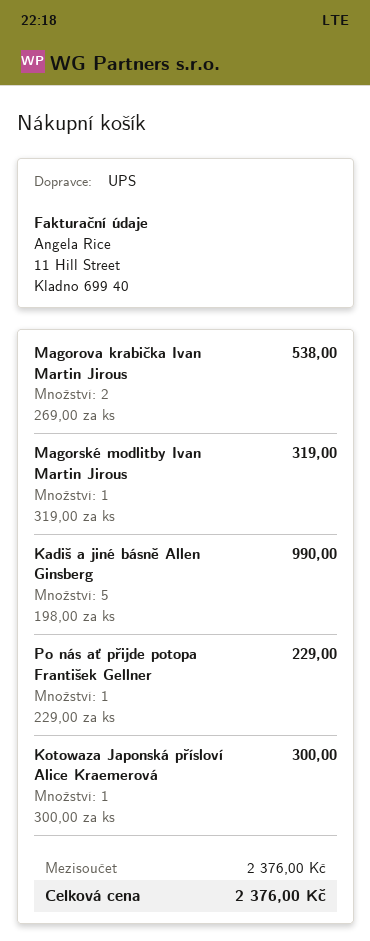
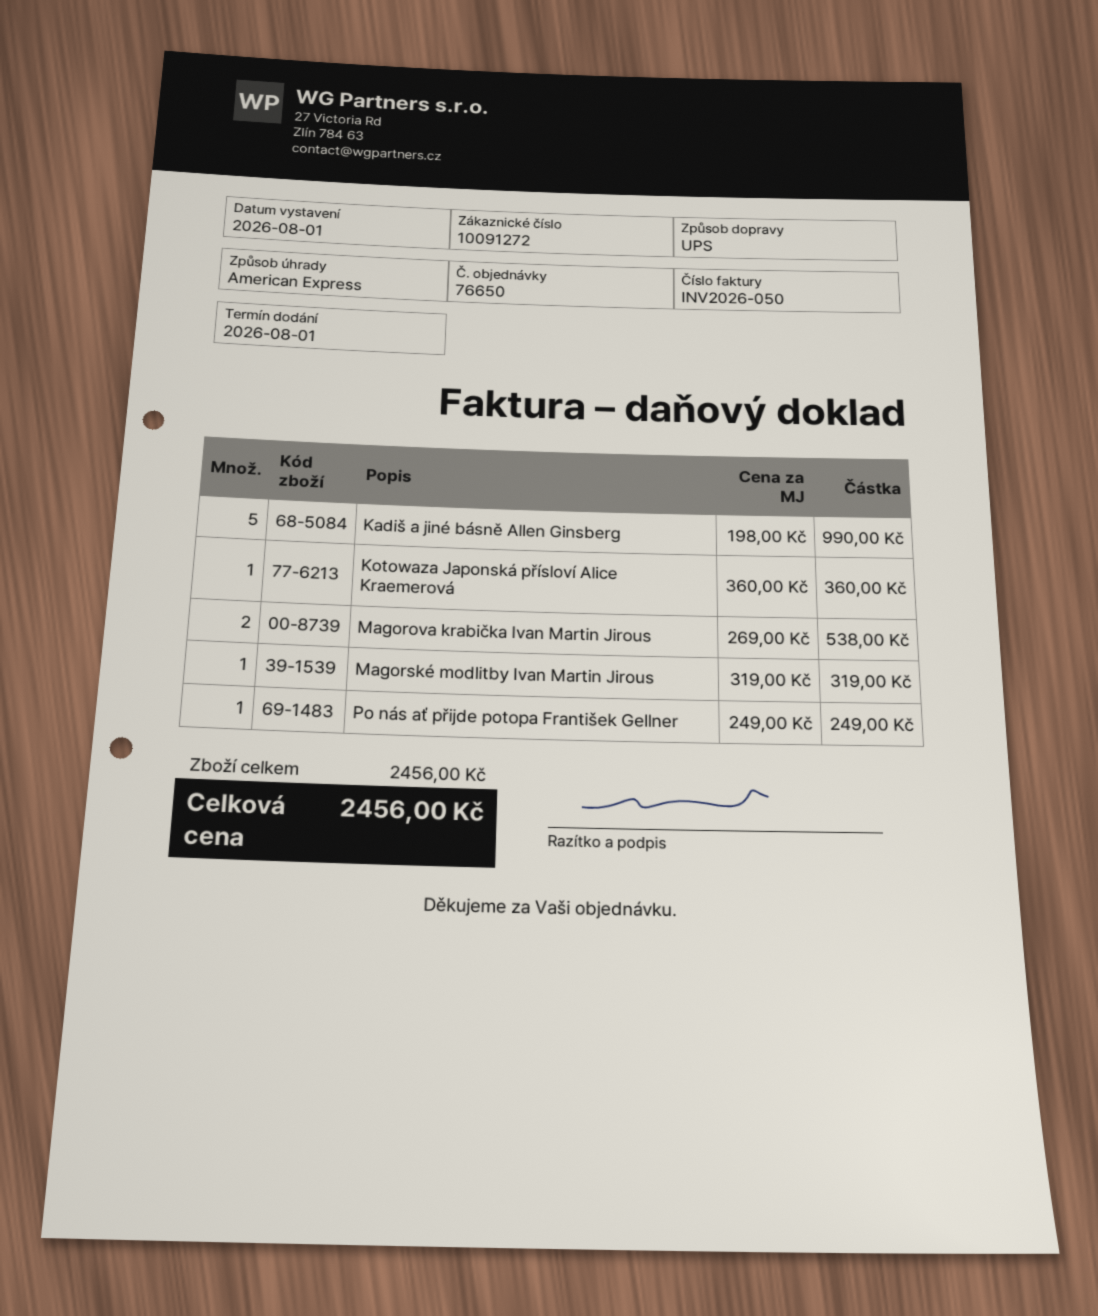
Po nás ať přijde potopa František Gellner: 1 x 229.00 = 229.00 -> 1 x 249.00 = 249.00
Kotowaza Japonská přísloví Alice Kraemerová: 1 x 300.00 = 300.00 -> 1 x 360.00 = 360.00
subtotal: 2376.00 -> 2456.00
total: 2376.00 -> 2456.00

